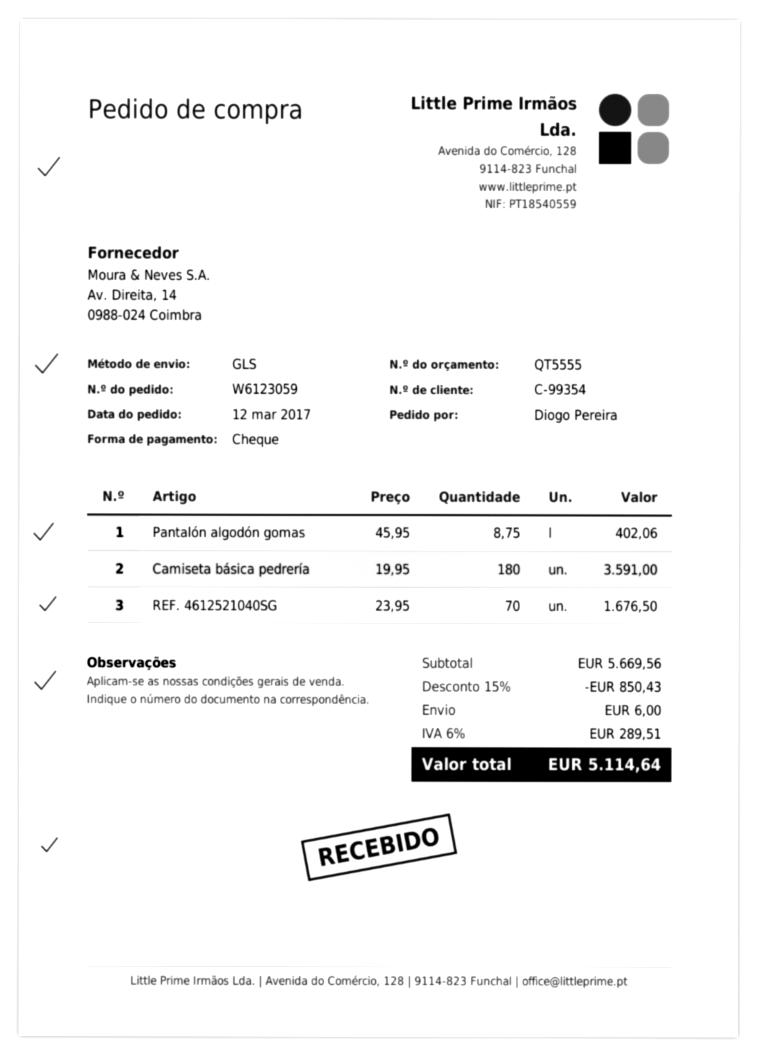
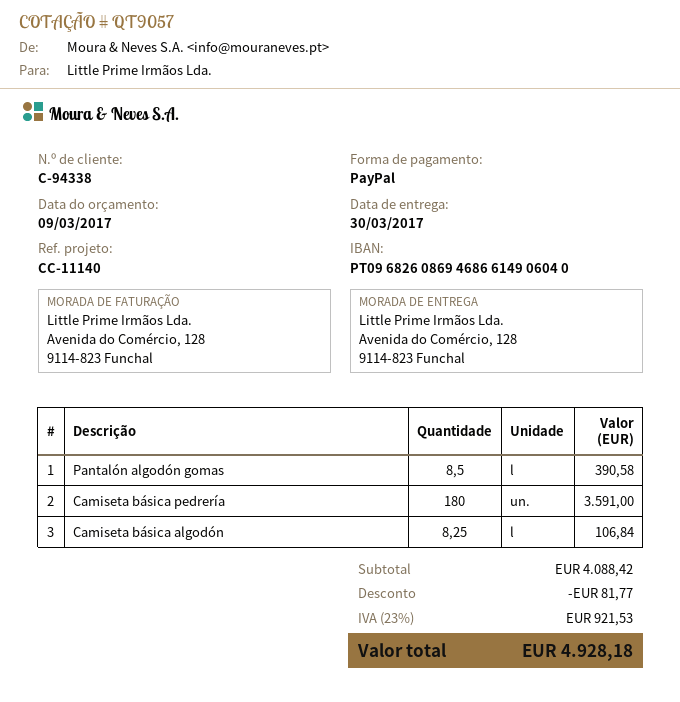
quote number: QT5555 -> QT9057
customer number: C-99354 -> C-94338
payment method: cheque -> PayPal
Pantalón algodón gomas: 8.75 for 402.06 -> 8.5 for 390.58
REF. 4612521040SG: 70 for 1676.50 -> none
Camiseta básica algodón: none -> 8.25 for 106.84
subtotal: 5669.56 -> 4088.42
discount: 850.43 -> 81.77
shipping: 6.00 -> none
tax: 6% = 289.51 -> 23% = 921.53
total: 5114.64 -> 4928.18

